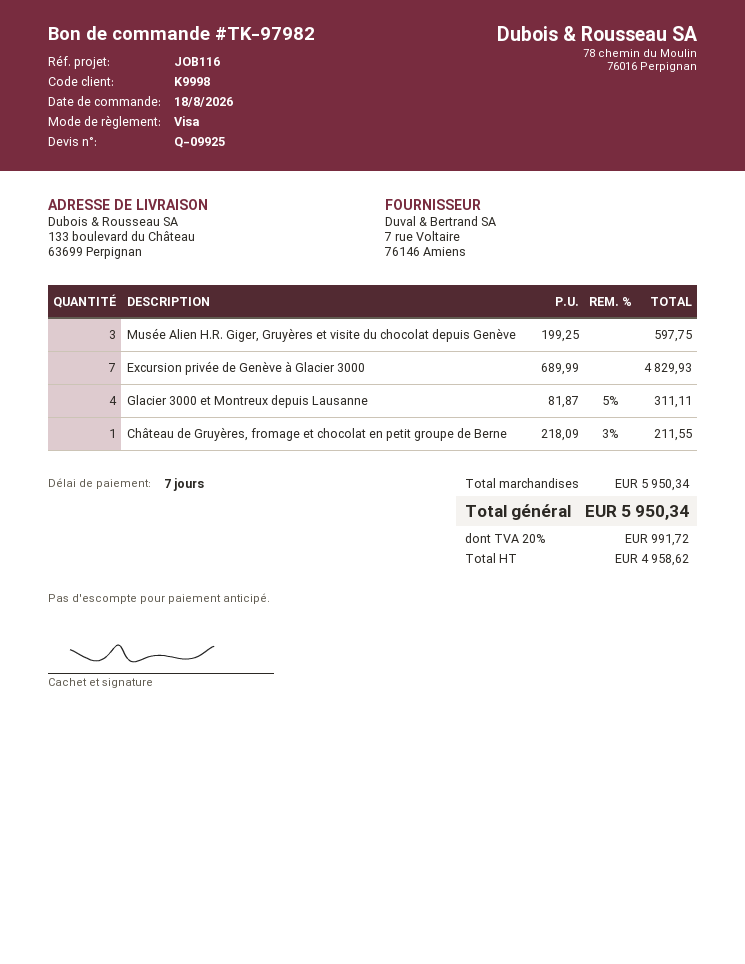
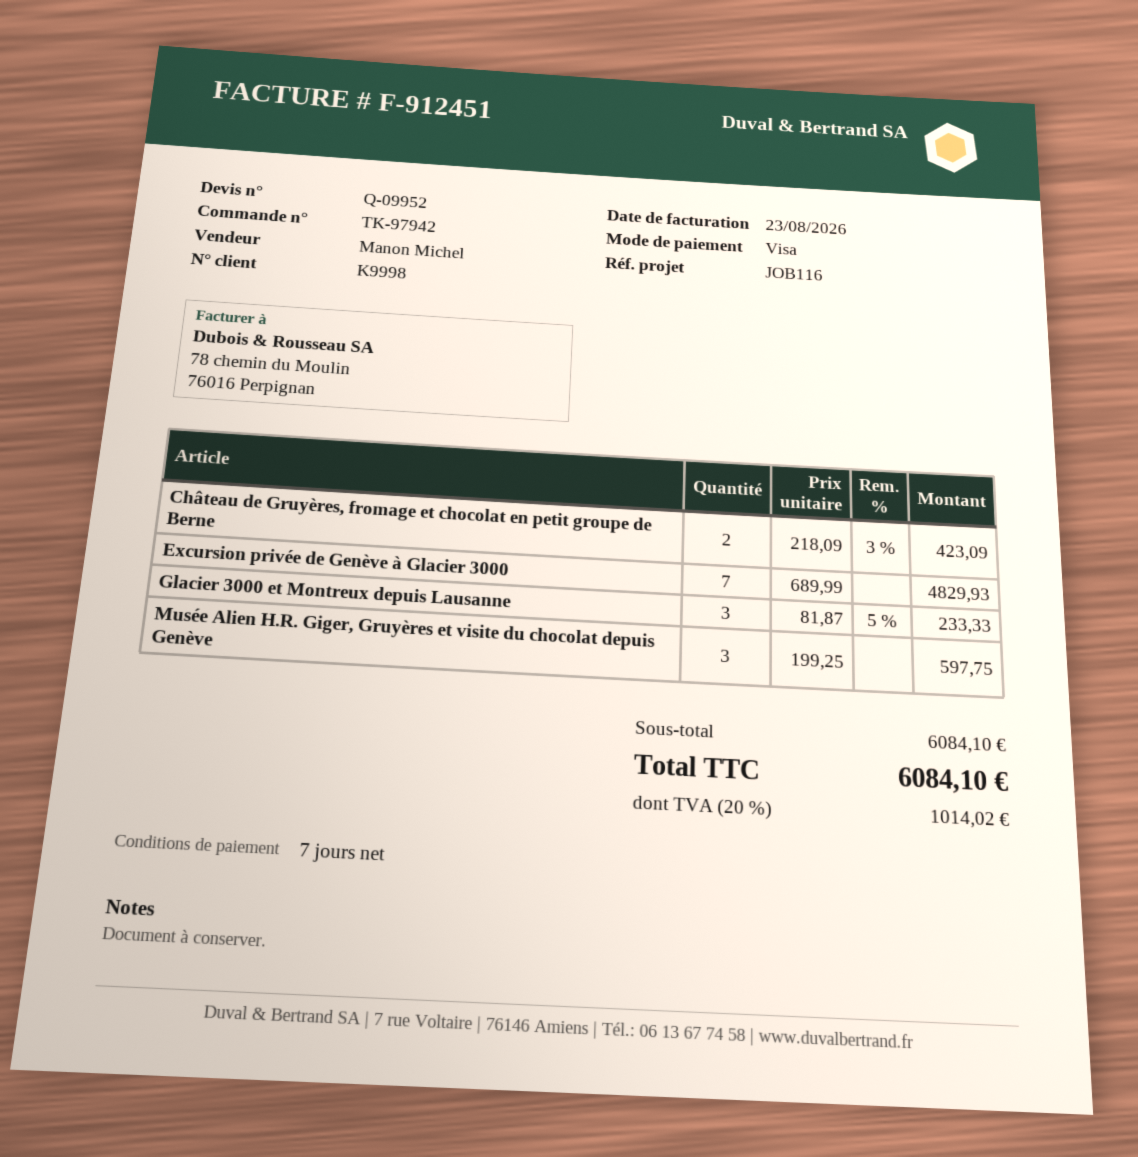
quote number: Q-09925 -> Q-09952
order number: TK-97982 -> TK-97942
Glacier 3000 et Montreux depuis Lausanne: 4 x 81.87 - 5% = 311.11 -> 3 x 81.87 - 5% = 233.33
Château de Gruyères, fromage et chocolat en petit groupe de Berne: 1 x 218.09 - 3% = 211.55 -> 2 x 218.09 - 3% = 423.09
subtotal: 5950.34 -> 6084.10
tax: 20% = 991.72 -> 20% = 1014.02
total: 5950.34 -> 6084.10

